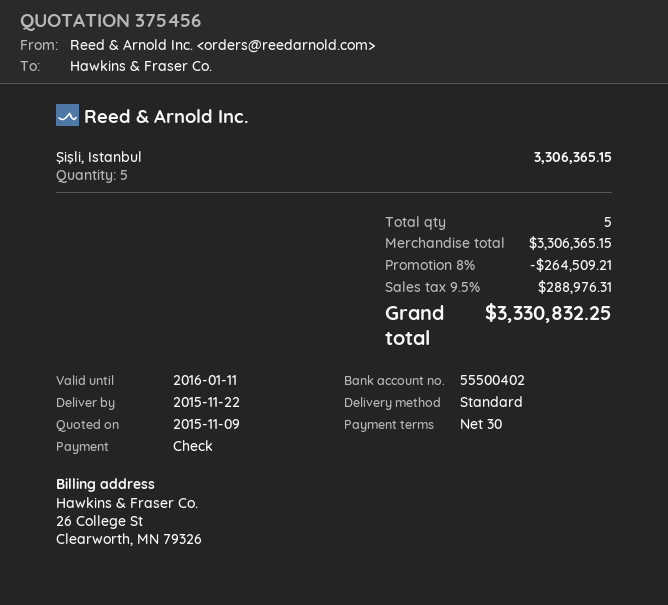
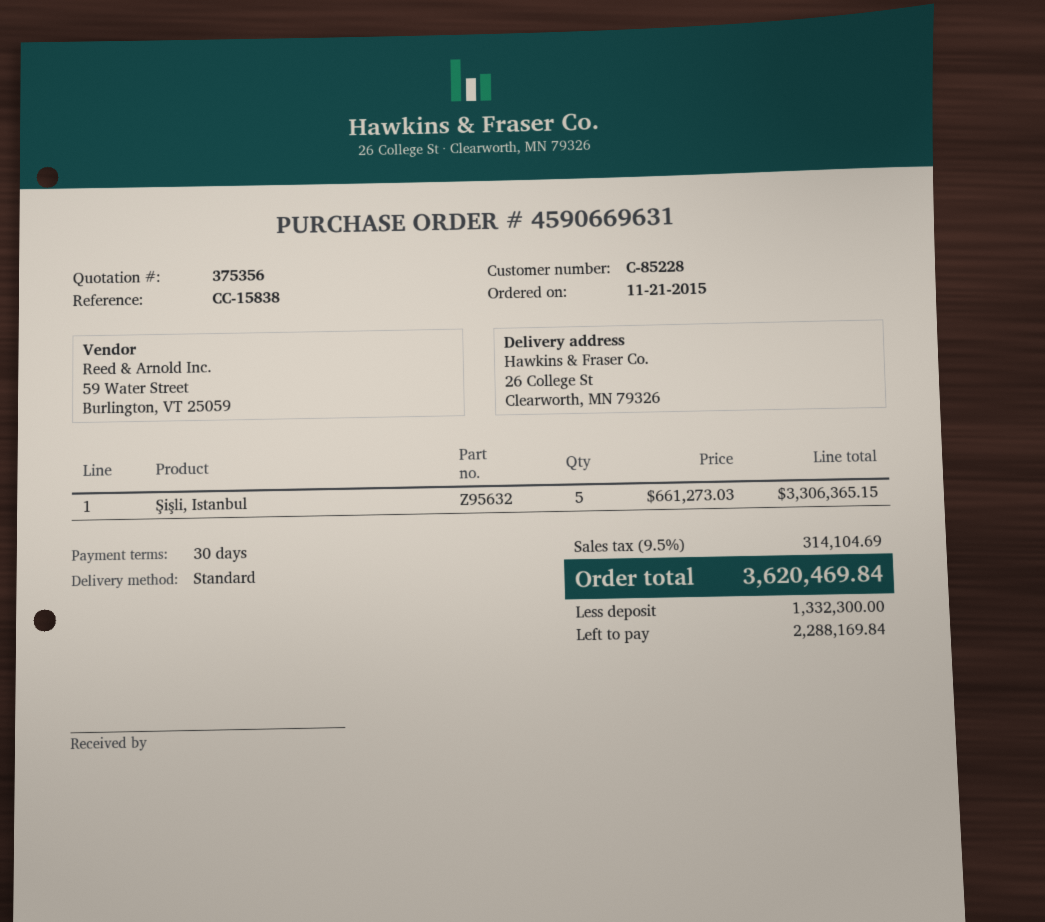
quote number: 375456 -> 375356
discount: 8% = 264509.21 -> none
tax: 9.5% = 288976.31 -> 9.5% = 314104.69
total: 3330832.25 -> 3620469.84

